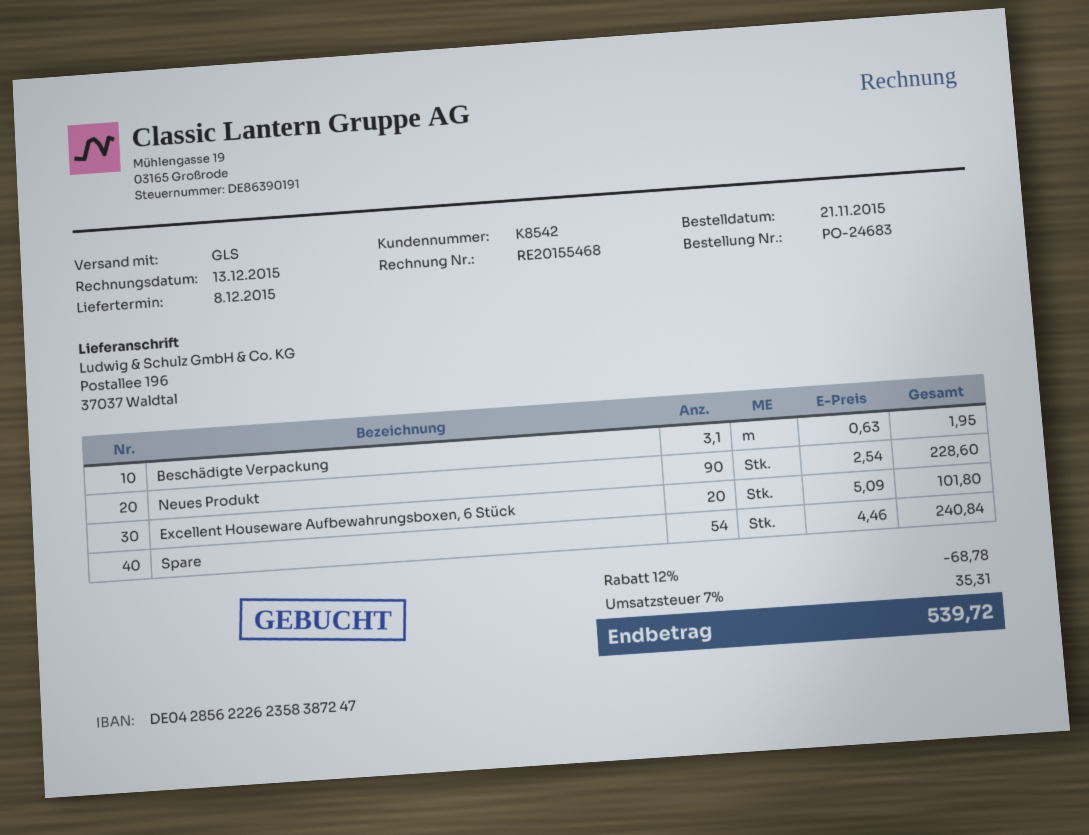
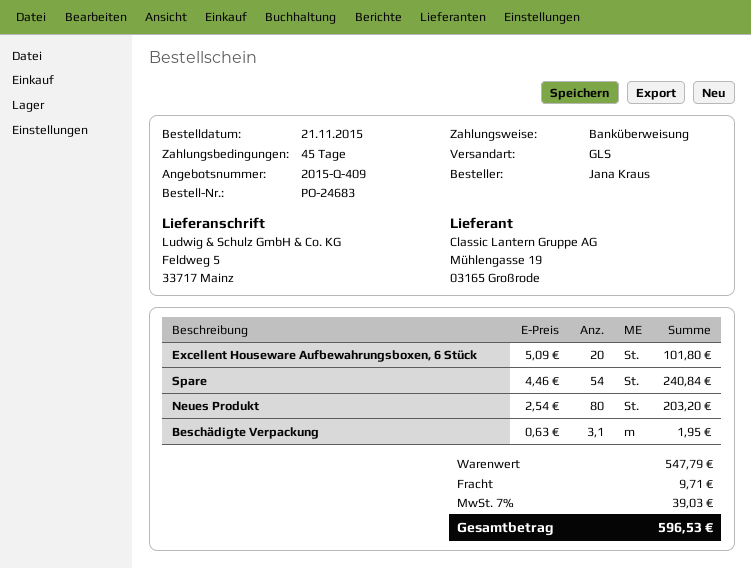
ship to: Postallee 196, 37037 Waldtal -> Feldweg 5, 33717 Mainz
Neues Produkt: 90 x 2.54 = 228.60 -> 80 x 2.54 = 203.20
discount: 12% = 68.78 -> none
shipping: none -> 9.71
tax: 7% = 35.31 -> 7% = 39.03
total: 539.72 -> 596.53

